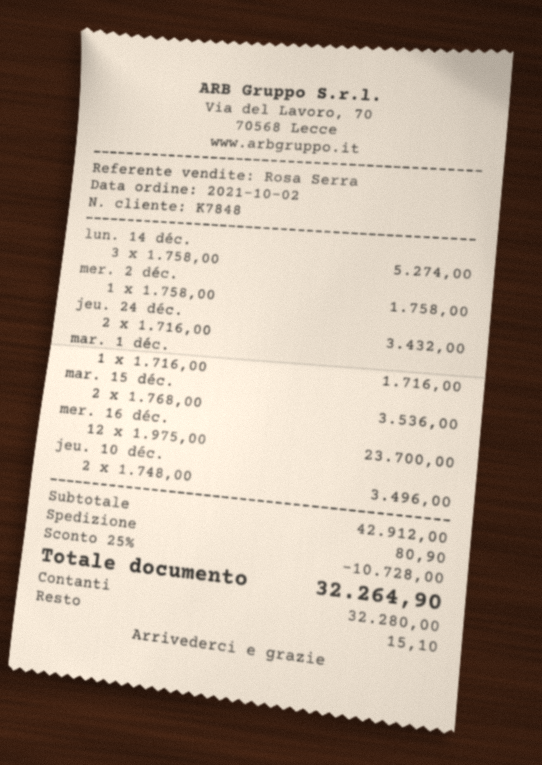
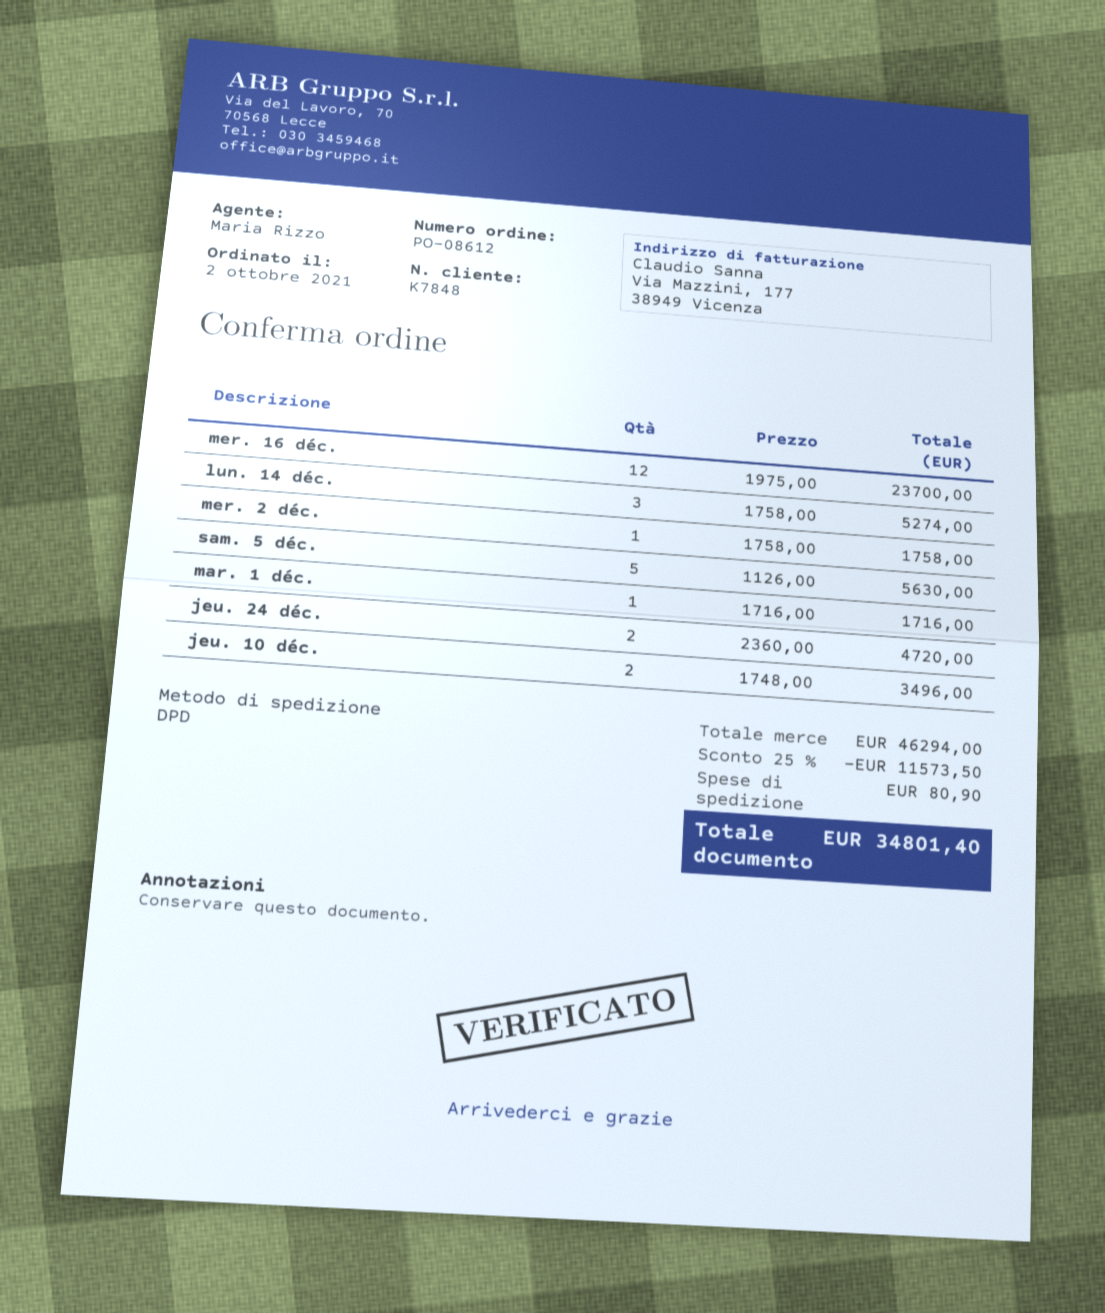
sales rep: Rosa Serra -> Maria Rizzo
jeu. 24 déc.: 2 x 1716.00 = 3432.00 -> 2 x 2360.00 = 4720.00
mar. 15 déc.: 2 x 1768.00 = 3536.00 -> none
sam. 5 déc.: none -> 5 x 1126.00 = 5630.00
subtotal: 42912.00 -> 46294.00
discount: 25% = 10728.00 -> 25% = 11573.50
total: 32264.90 -> 34801.40

